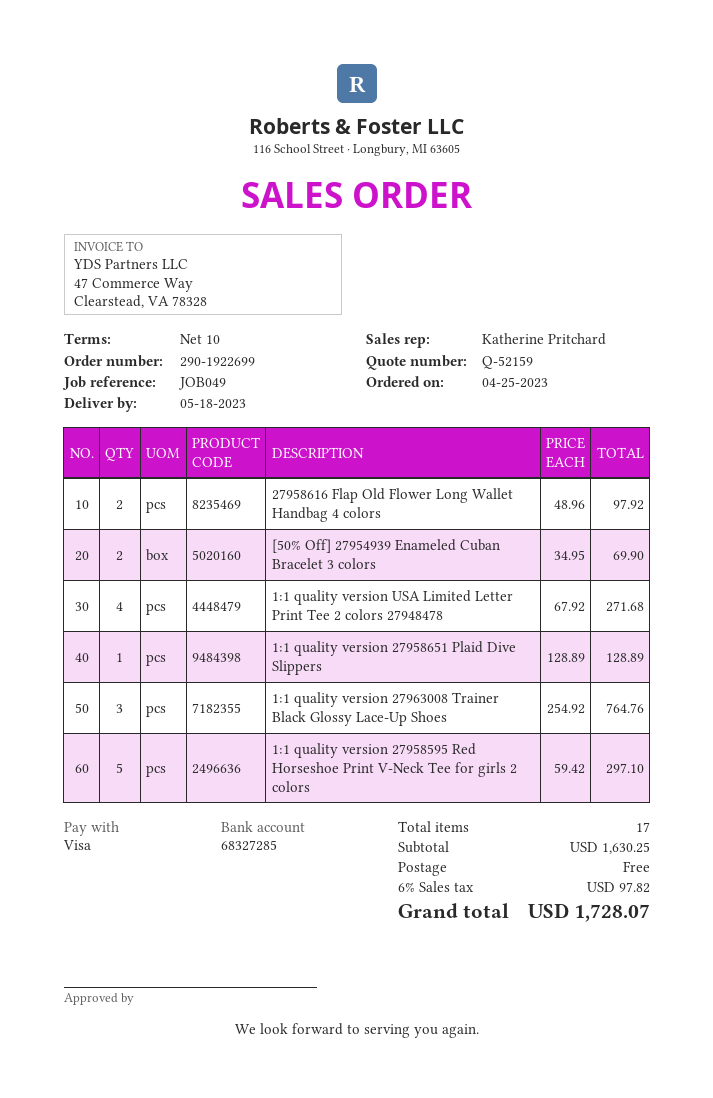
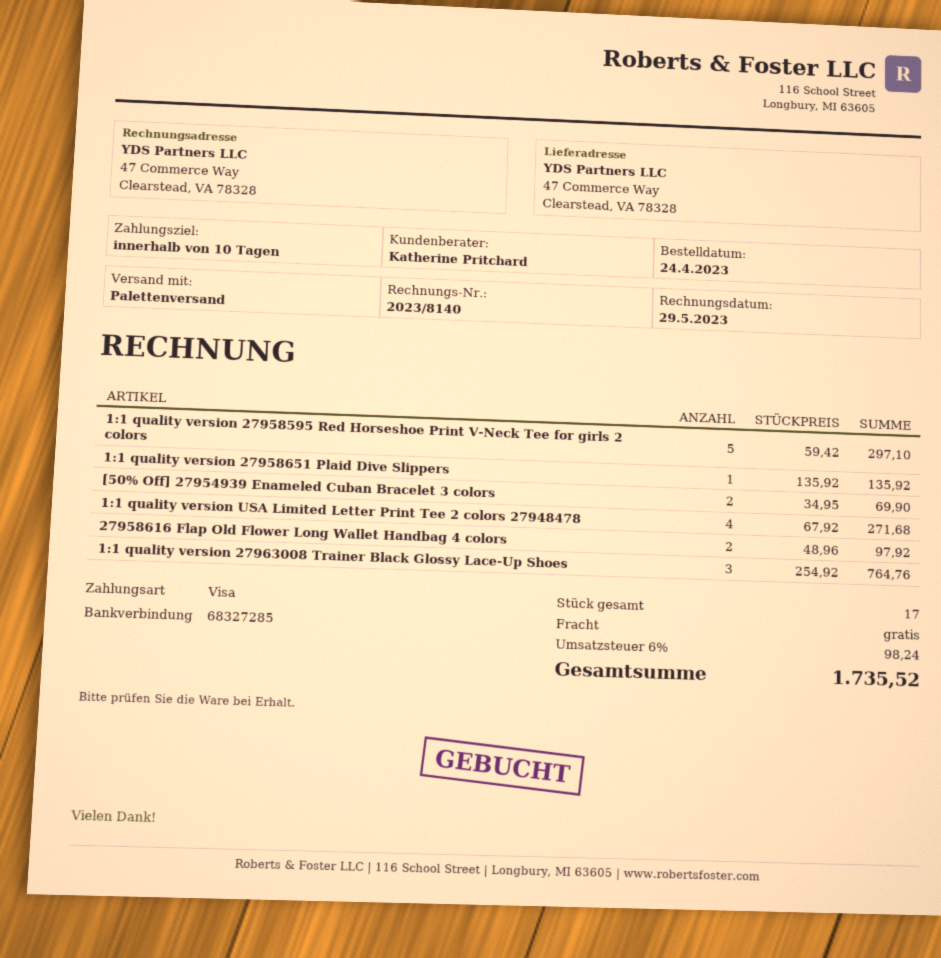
order date: 2023-04-25 -> 2023-04-24
1:1 quality version 27958651 Plaid Dive Slippers: 1 x 128.89 = 128.89 -> 1 x 135.92 = 135.92
tax: 6% = 97.82 -> 6% = 98.24
total: 1728.07 -> 1735.52

